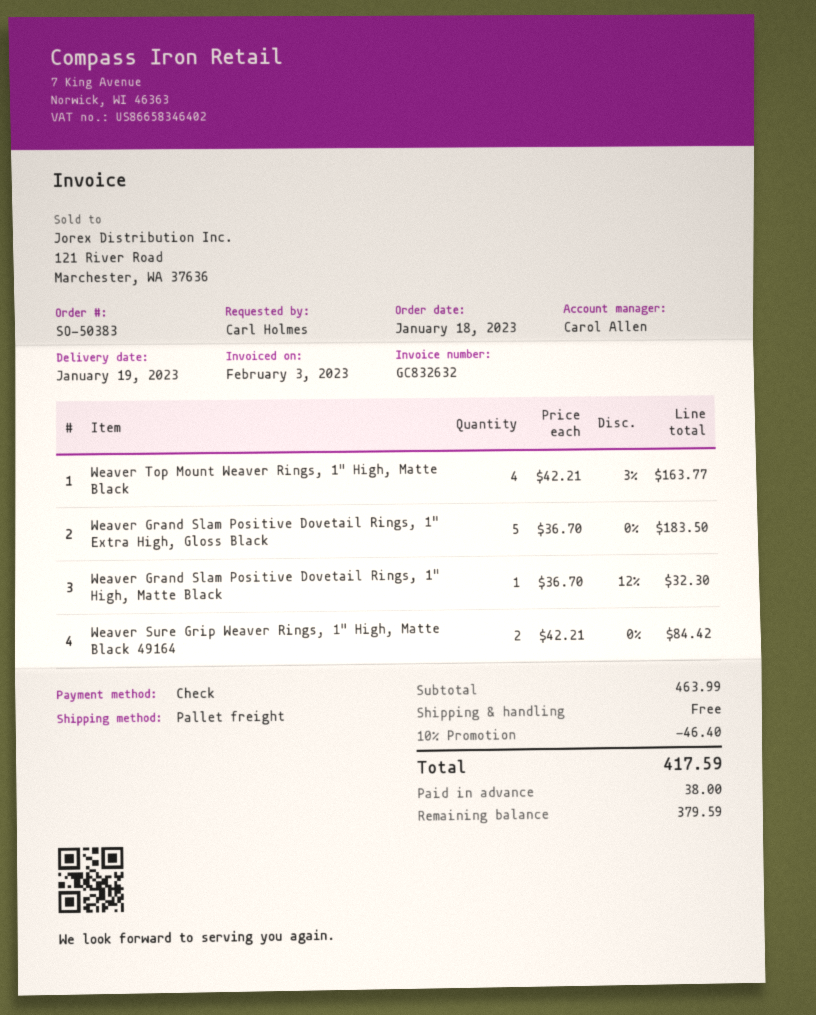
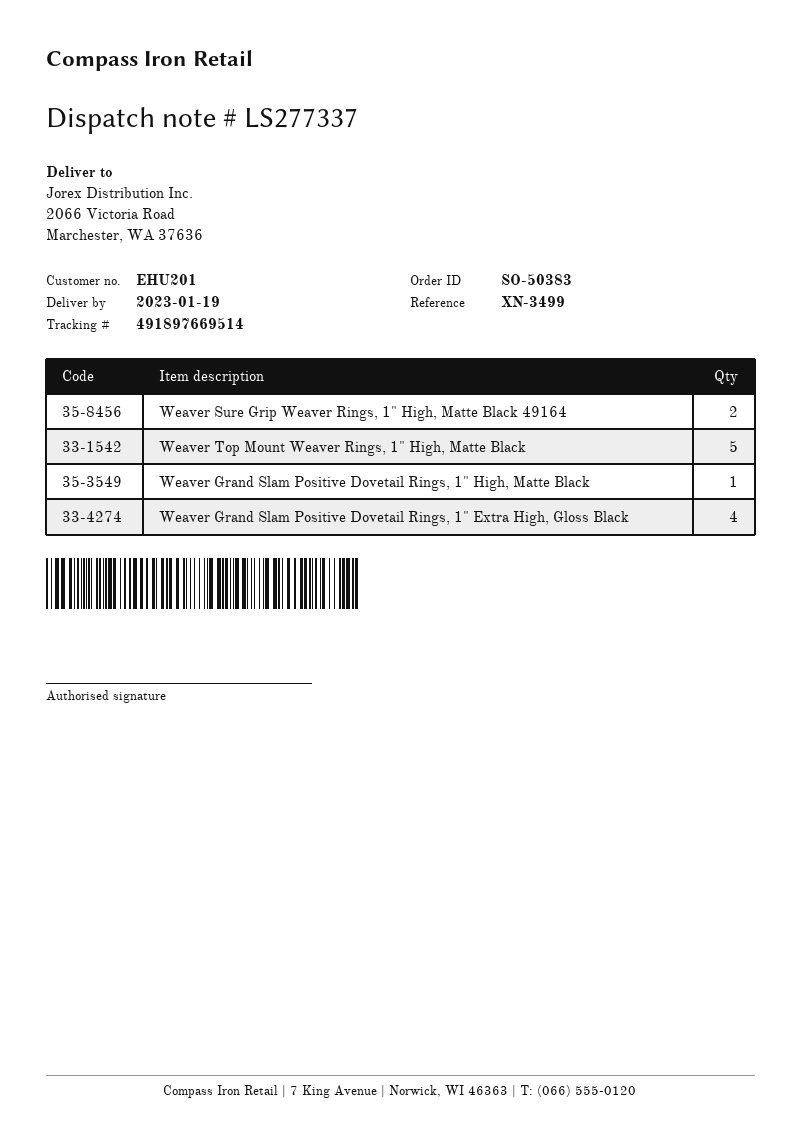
Weaver Top Mount Weaver Rings, 1" High, Matte Black: 4 -> 5
Weaver Grand Slam Positive Dovetail Rings, 1" Extra High, Gloss Black: 5 -> 4

